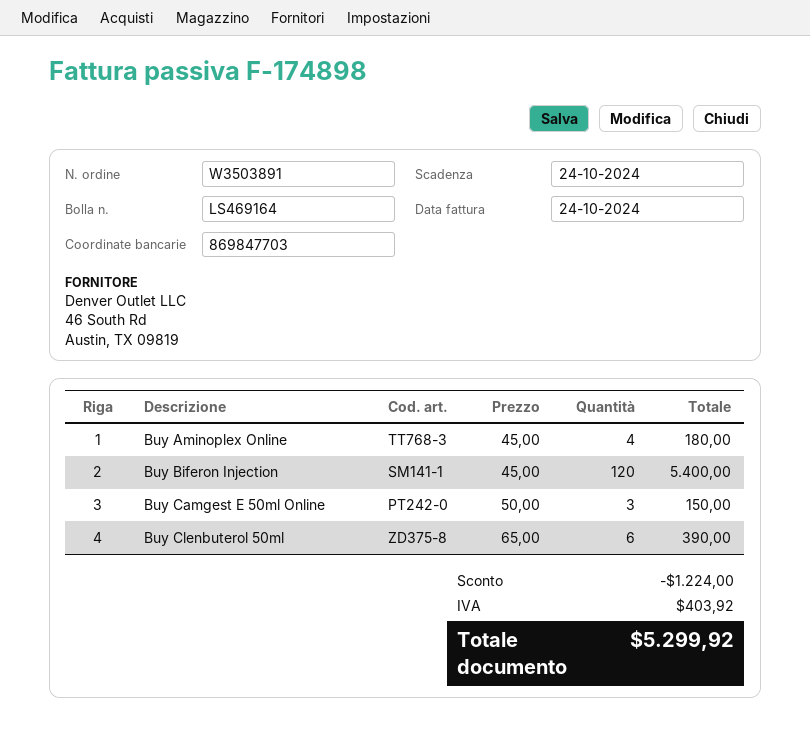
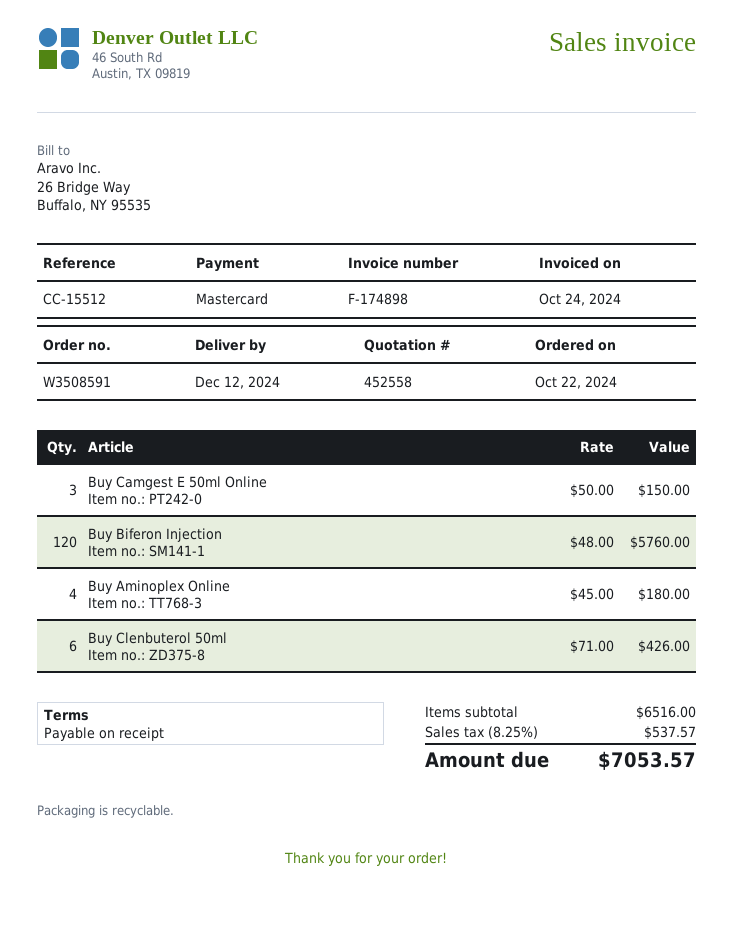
order number: W3503891 -> W3508591
Buy Biferon Injection: 120 x 45.00 = 5400.00 -> 120 x 48.00 = 5760.00
Buy Clenbuterol 50ml: 6 x 65.00 = 390.00 -> 6 x 71.00 = 426.00
discount: 1224.00 -> none
tax: 403.92 -> 537.57
total: 5299.92 -> 7053.57

